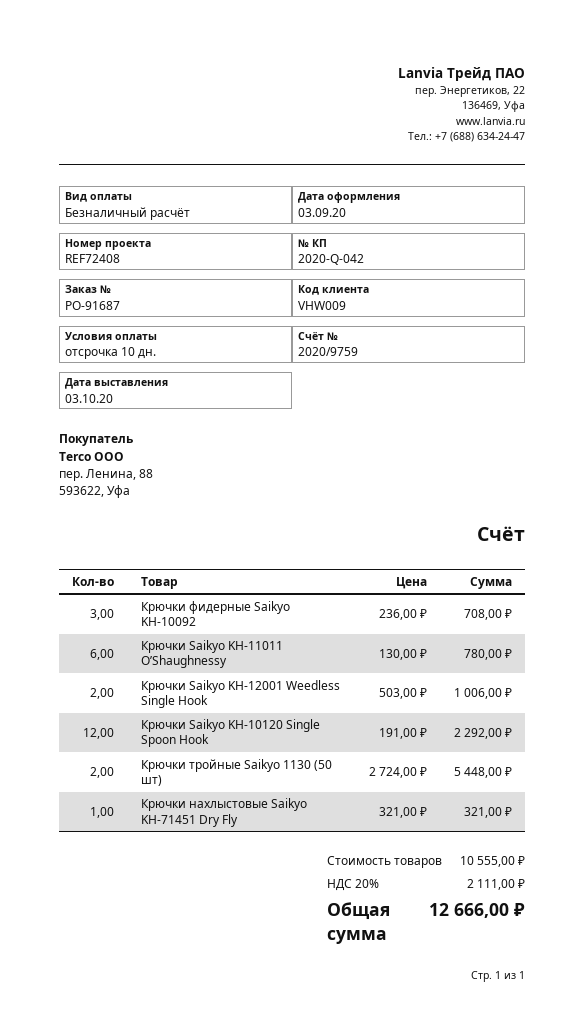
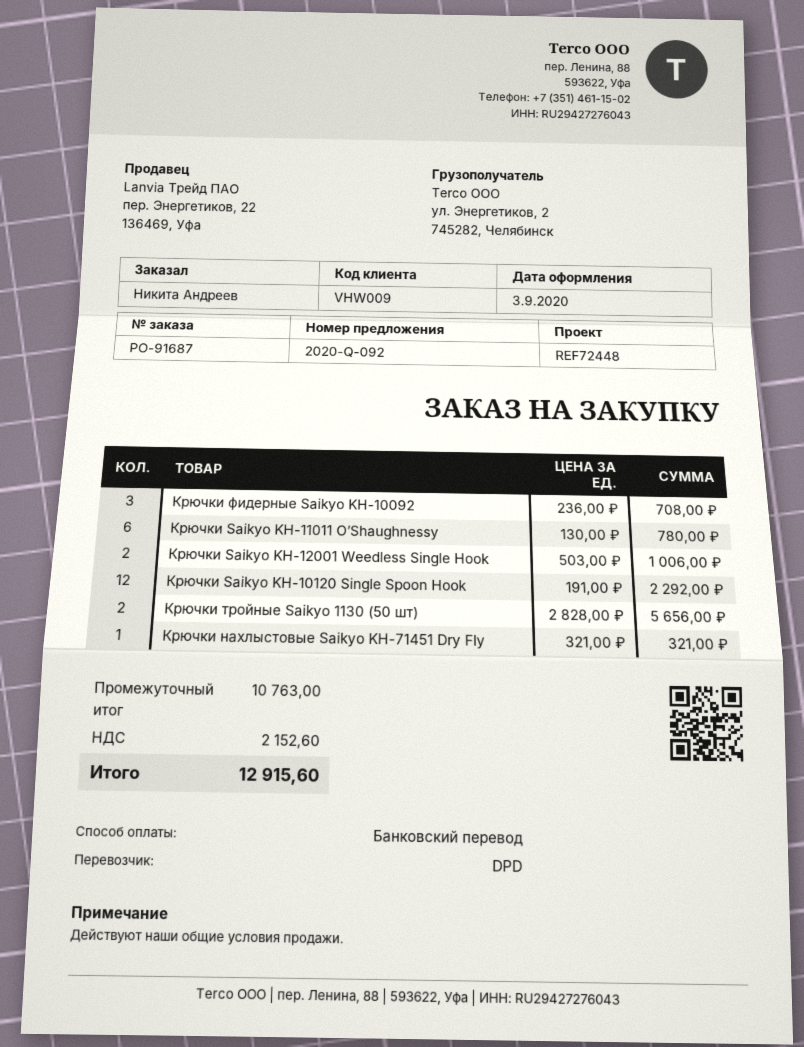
quote number: 2020-Q-042 -> 2020-Q-092
reference: REF72408 -> REF72448
Крючки тройные Saikyo 1130 (50 шт): 2 x 2724.00 = 5448.00 -> 2 x 2828.00 = 5656.00
subtotal: 10555.00 -> 10763.00
tax: 2111.00 -> 2152.60
total: 12666.00 -> 12915.60

